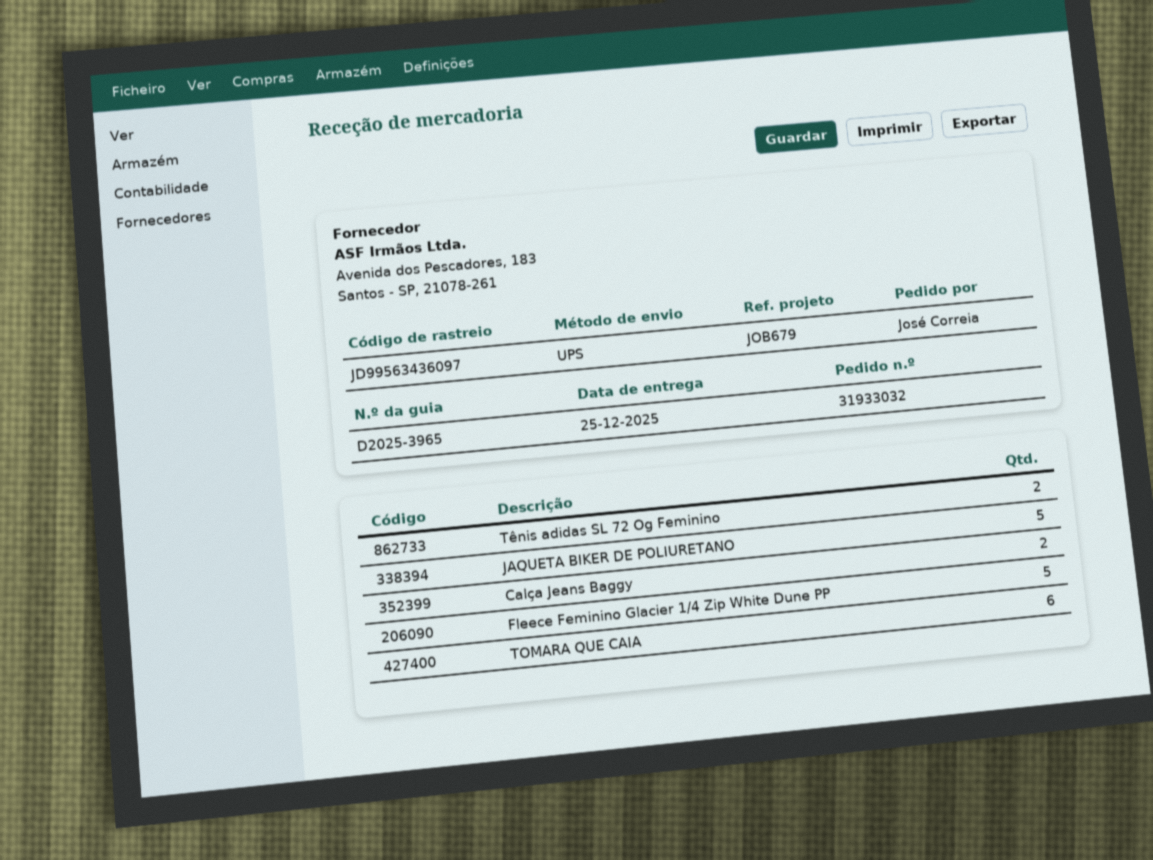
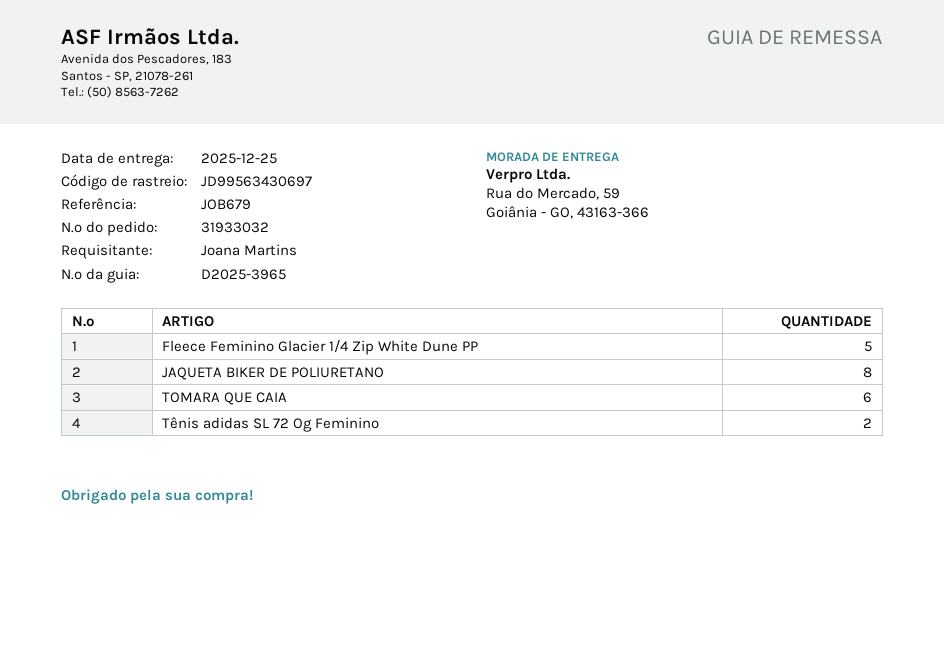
ordered by: José Correia -> Joana Martins
tracking number: JD99563436097 -> JD99563430697
JAQUETA BIKER DE POLIURETANO: 5 -> 8
Calça Jeans Baggy: 2 -> none

